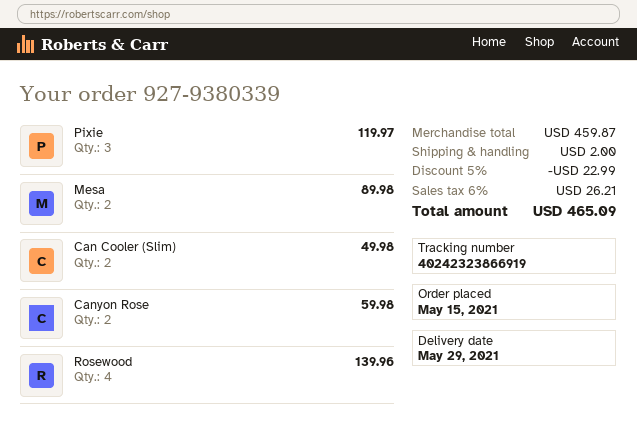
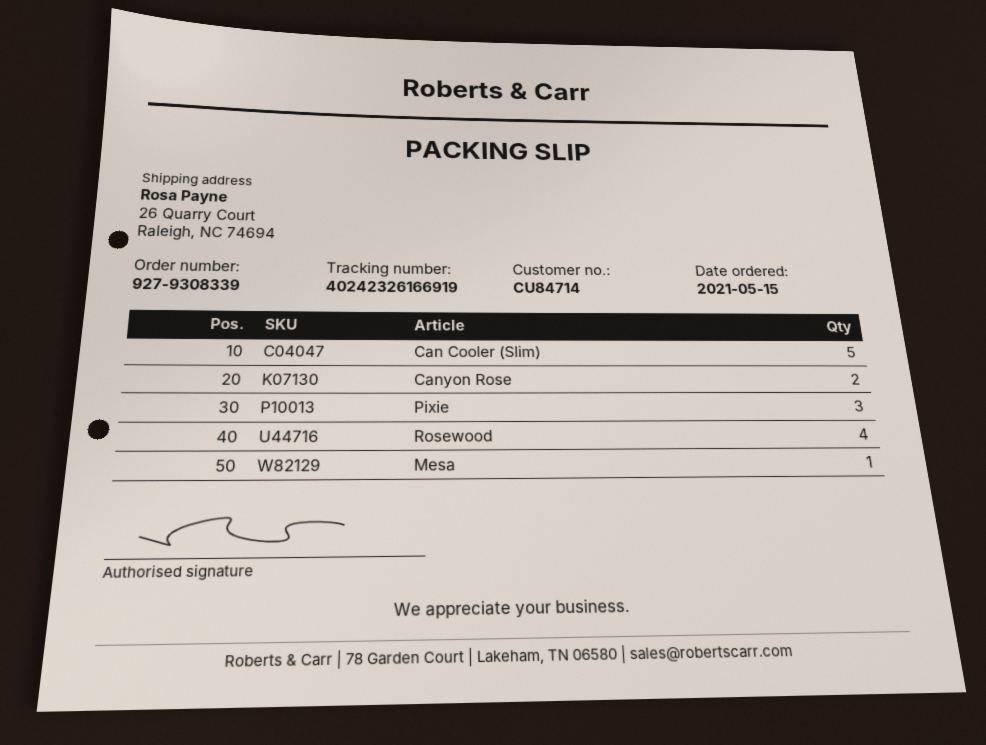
order number: 927-9380339 -> 927-9308339
tracking number: 40242323866919 -> 40242326166919
Mesa: 2 -> 1
Can Cooler (Slim): 2 -> 5

